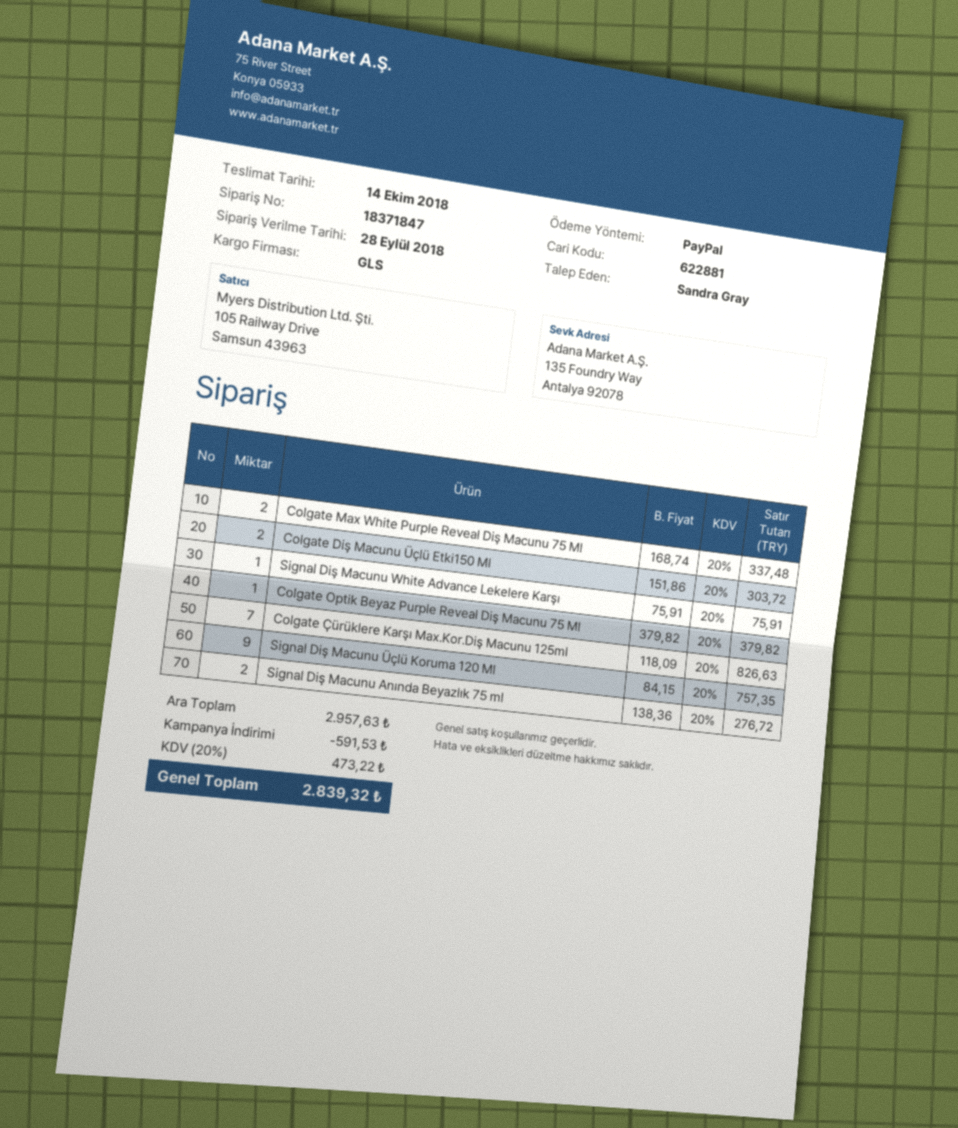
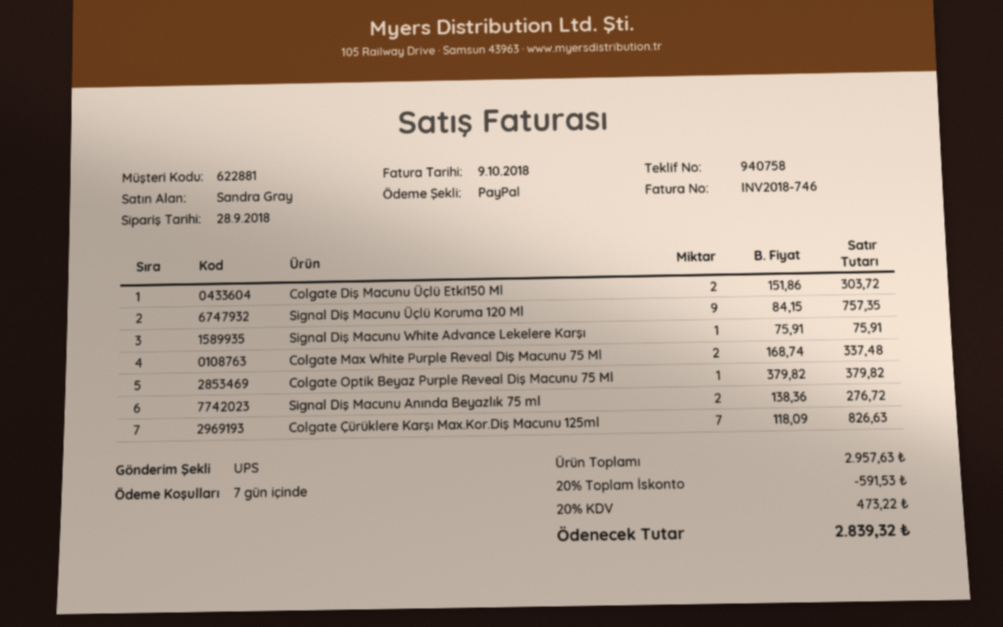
shipping method: GLS -> UPS

